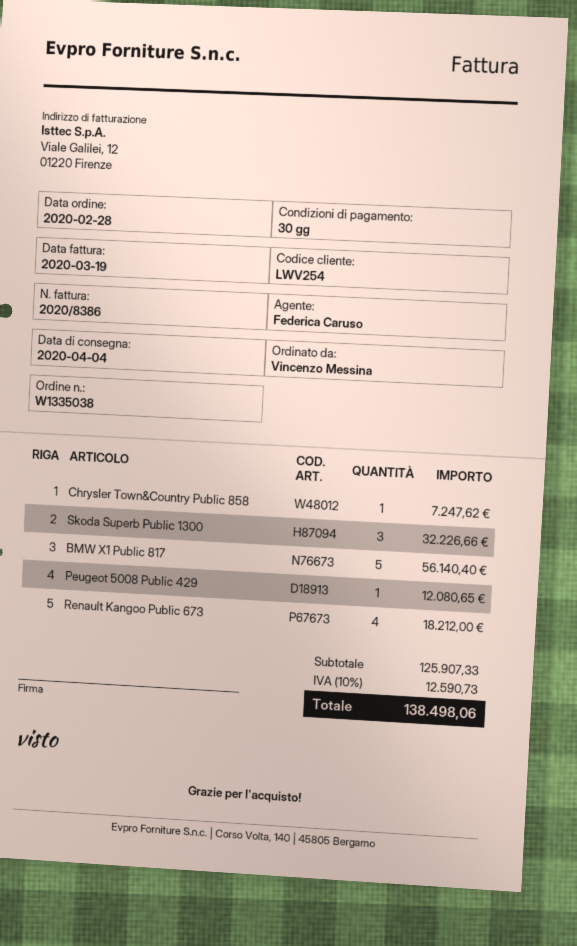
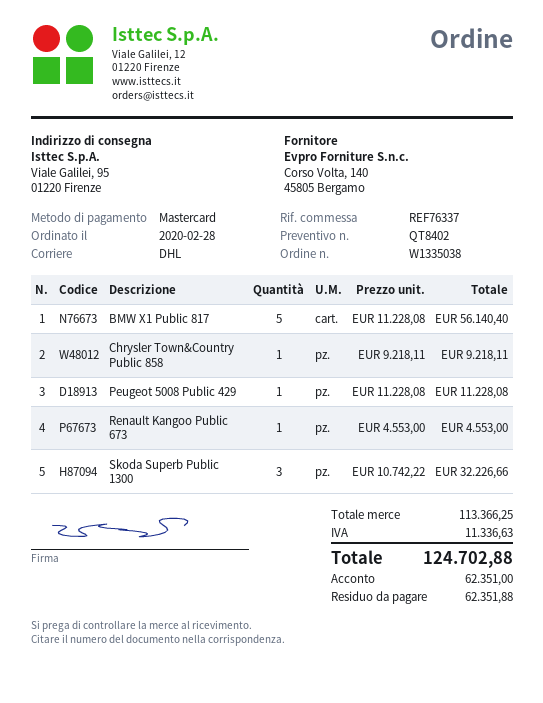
Chrysler Town&Country Public 858: 1 for 7247.62 -> 1 for 9218.11
Peugeot 5008 Public 429: 1 for 12080.65 -> 1 for 11228.08
Renault Kangoo Public 673: 4 for 18212.00 -> 1 for 4553.00
subtotal: 125907.33 -> 113366.25
tax: 12590.73 -> 11336.63
total: 138498.06 -> 124702.88

